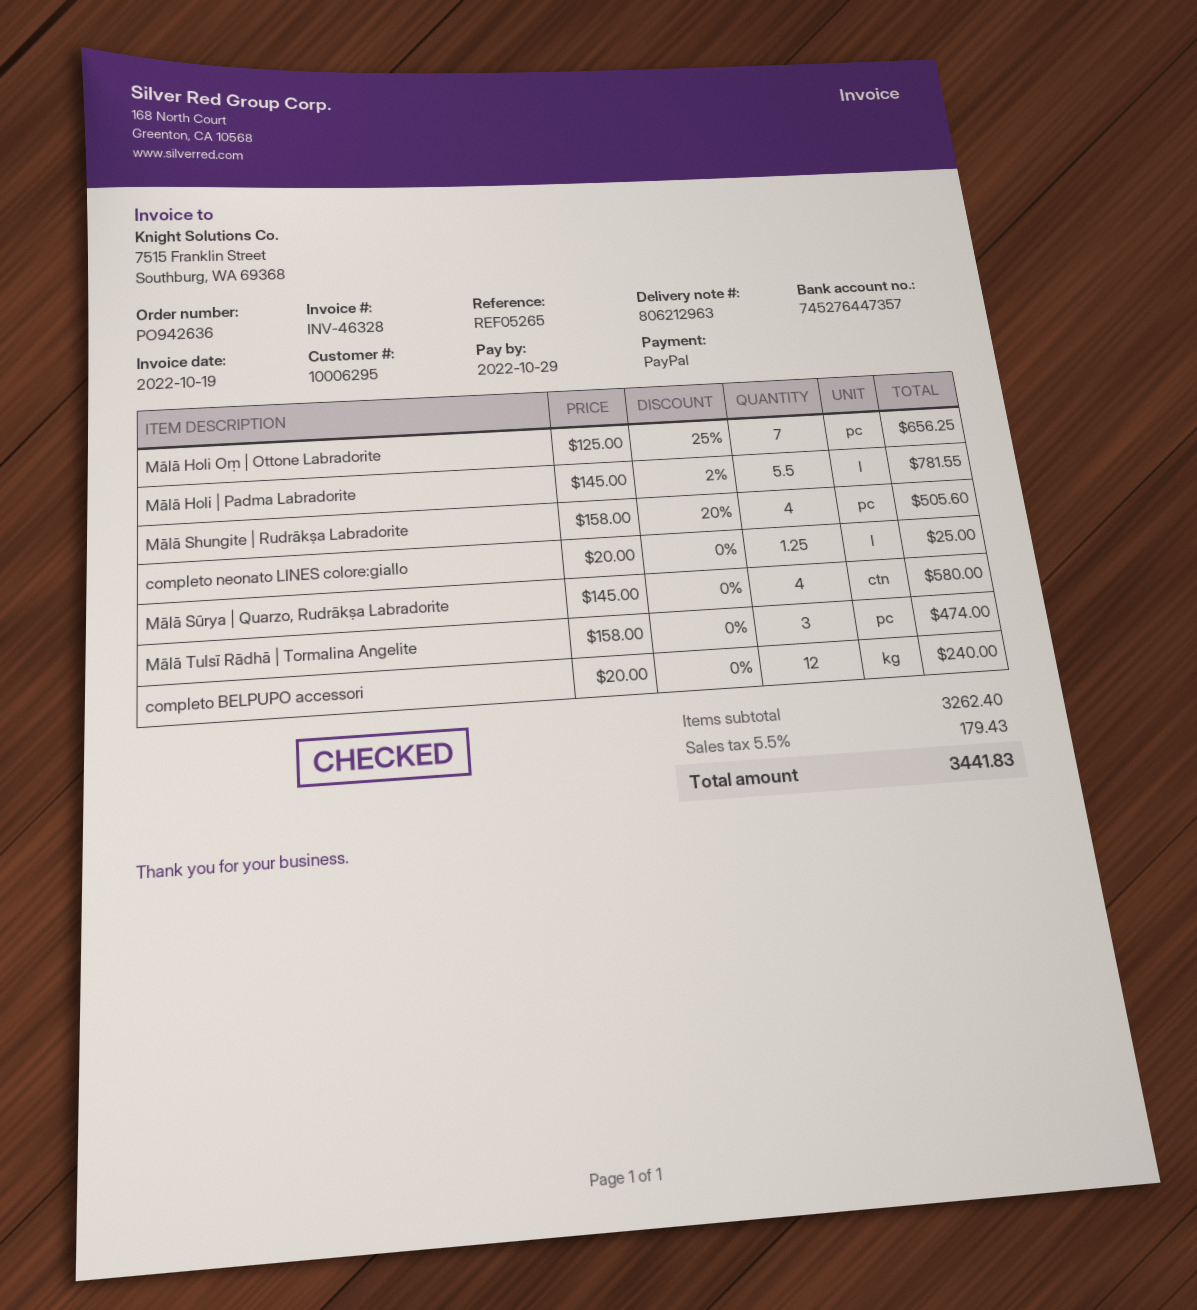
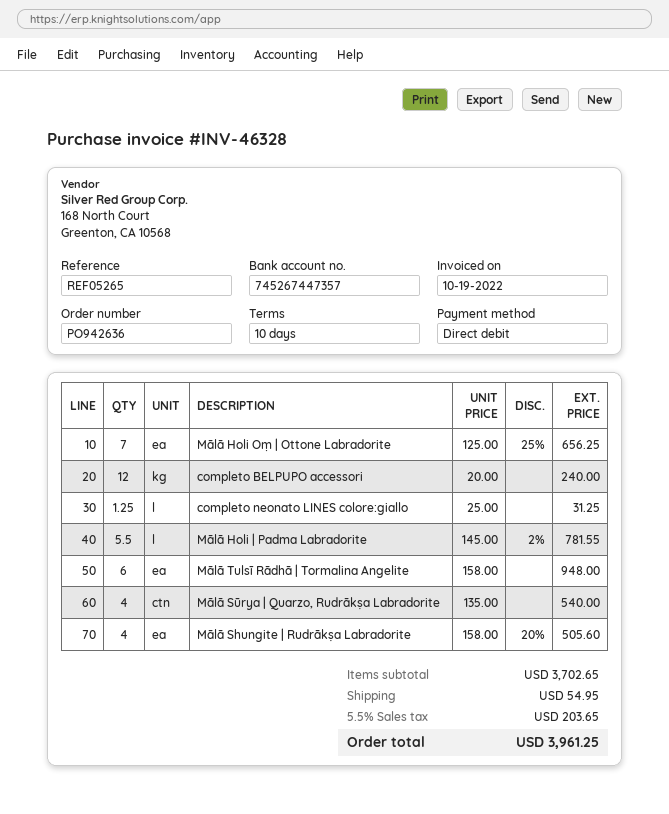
payment method: PayPal -> direct debit
bank account: 745276447357 -> 745267447357
completo neonato LINES colore:giallo: 1.25 x 20.00 = 25.00 -> 1.25 x 25.00 = 31.25
Mālā Sūrya | Quarzo, Rudrākṣa Labradorite: 4 x 145.00 = 580.00 -> 4 x 135.00 = 540.00
Mālā Tulsī Rādhā | Tormalina Angelite: 3 x 158.00 = 474.00 -> 6 x 158.00 = 948.00
subtotal: 3262.40 -> 3702.65
shipping: none -> 54.95
tax: 5.5% = 179.43 -> 5.5% = 203.65
total: 3441.83 -> 3961.25

